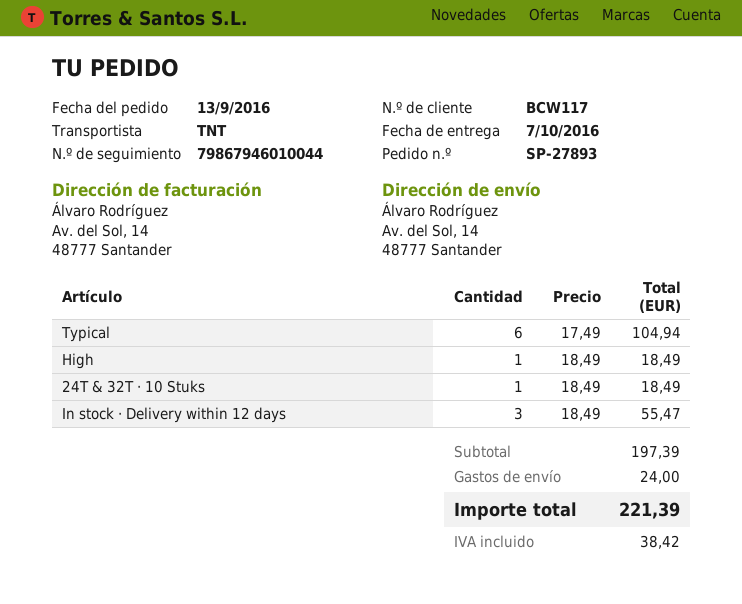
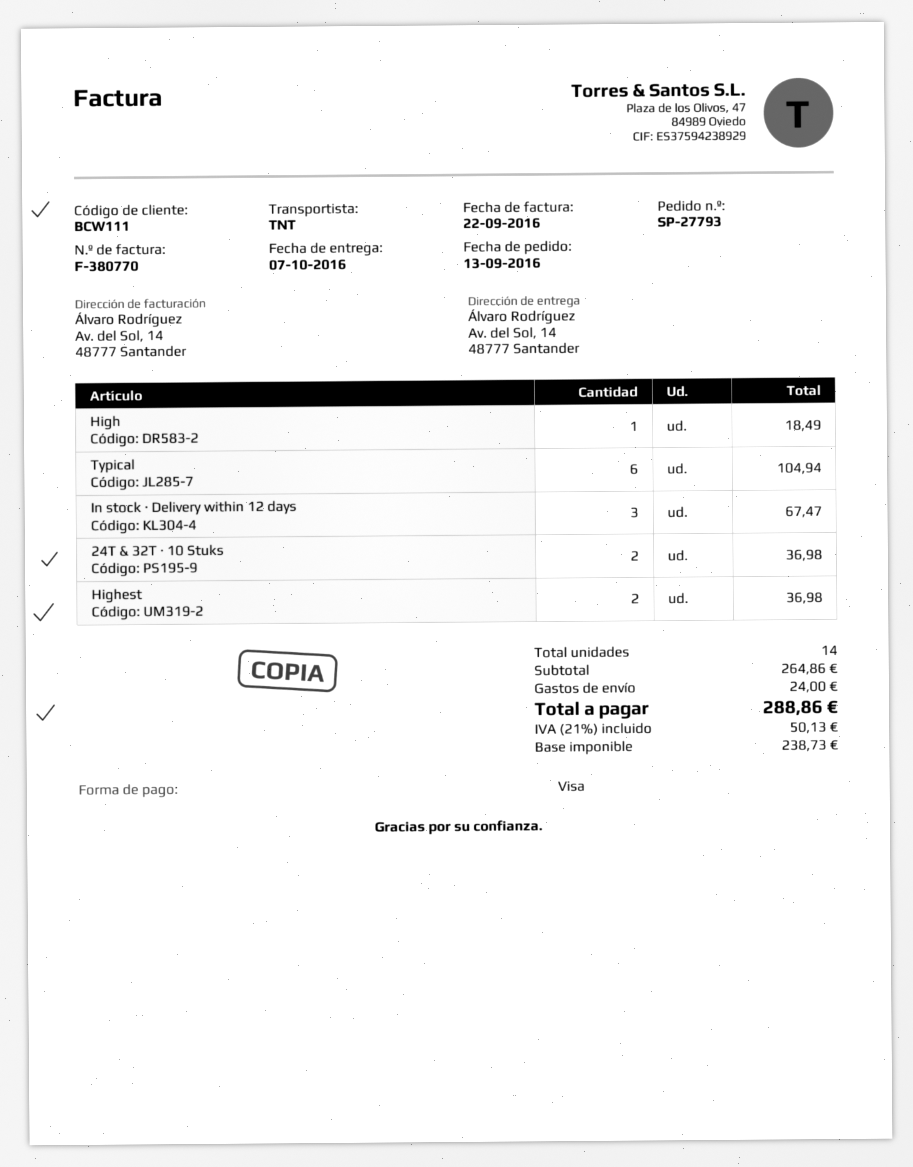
order number: SP-27893 -> SP-27793
customer number: BCW117 -> BCW111
24T & 32T · 10 Stuks: 1 for 18.49 -> 2 for 36.98
In stock · Delivery within 12 days: 3 for 55.47 -> 3 for 67.47
Highest: none -> 2 for 36.98
subtotal: 197.39 -> 264.86
tax: 38.42 -> 50.13
total: 221.39 -> 288.86

